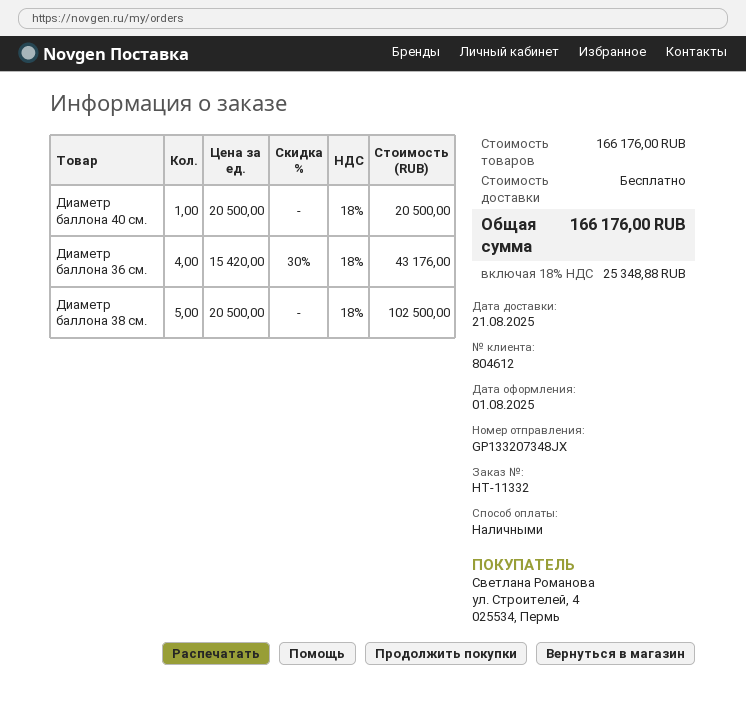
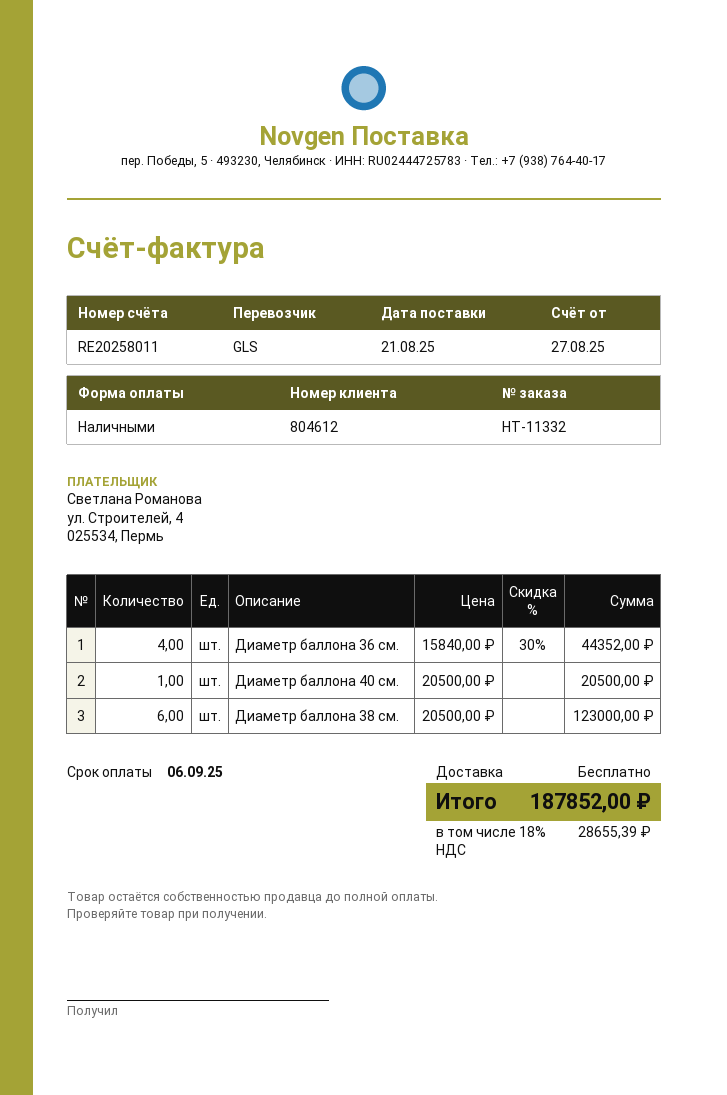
Диаметр баллона 36 см.: 4 x 15420.00 - 30% = 43176.00 -> 4 x 15840.00 - 30% = 44352.00
Диаметр баллона 38 см.: 5 x 20500.00 = 102500.00 -> 6 x 20500.00 = 123000.00
tax: 18% = 25348.88 -> 18% = 28655.39
total: 166176.00 -> 187852.00

